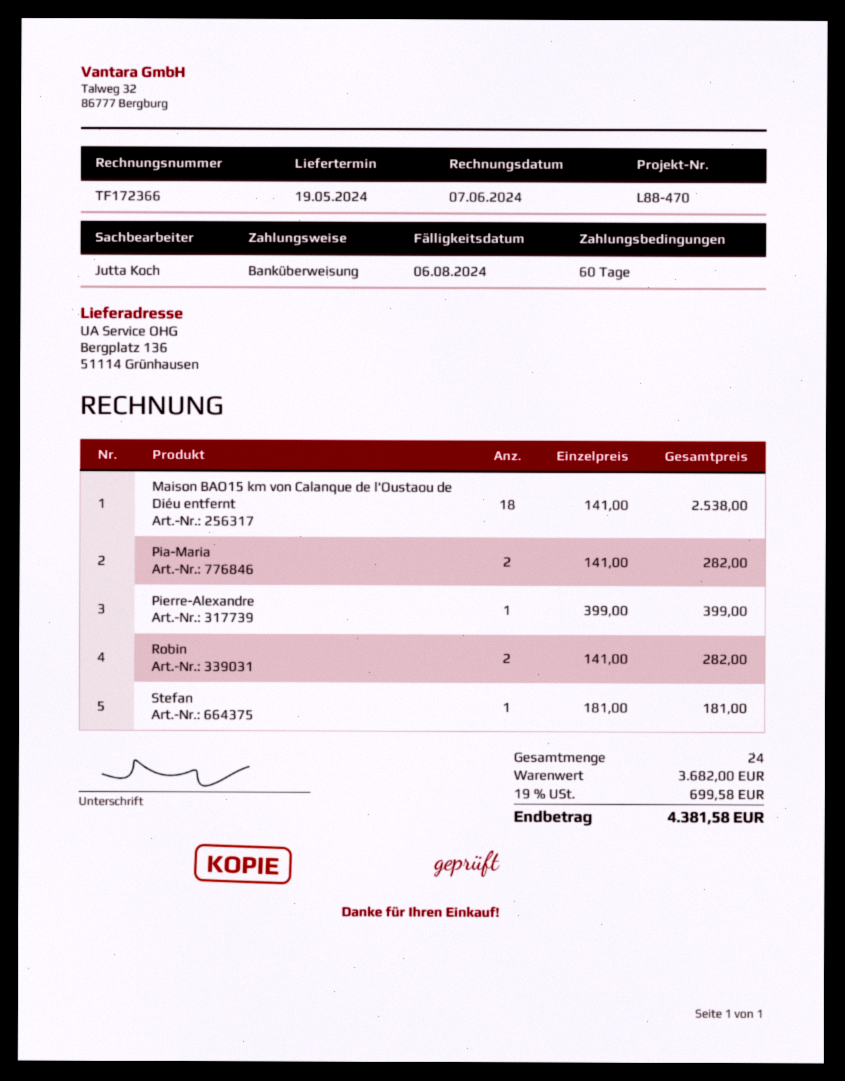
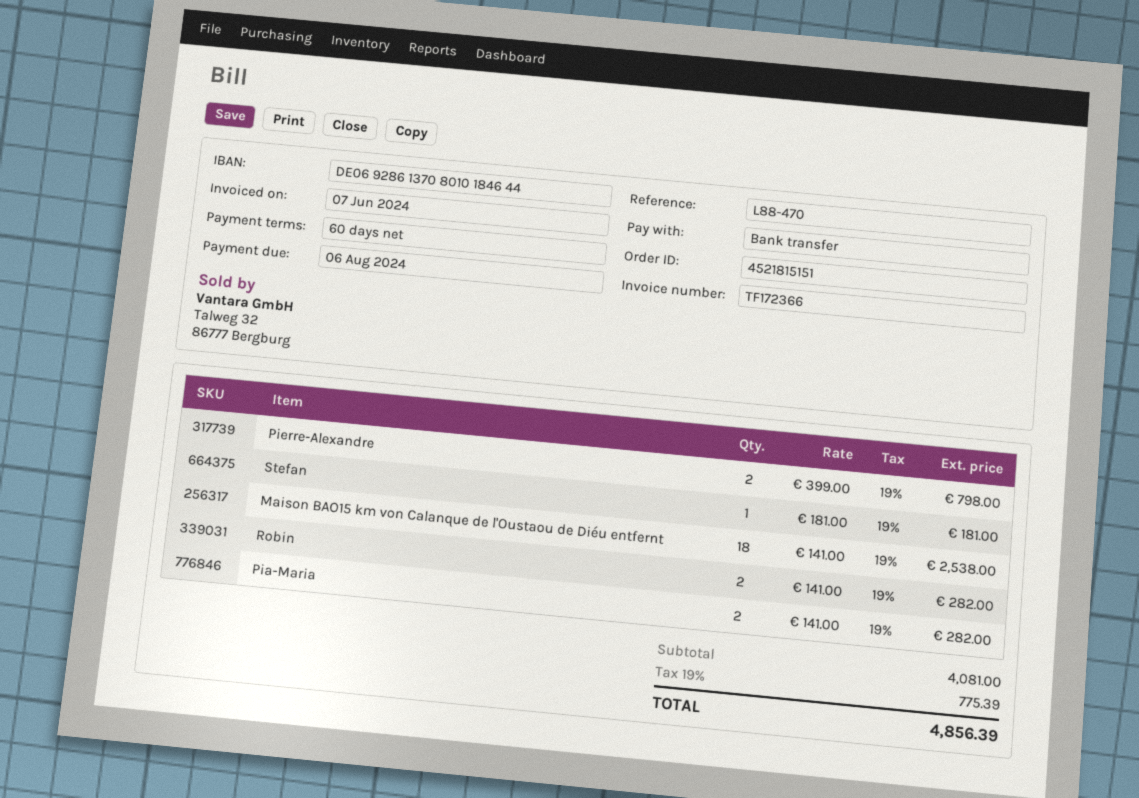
Pierre-Alexandre: 1 x 399.00 = 399.00 -> 2 x 399.00 = 798.00
subtotal: 3682.00 -> 4081.00
tax: 19% = 699.58 -> 19% = 775.39
total: 4381.58 -> 4856.39

